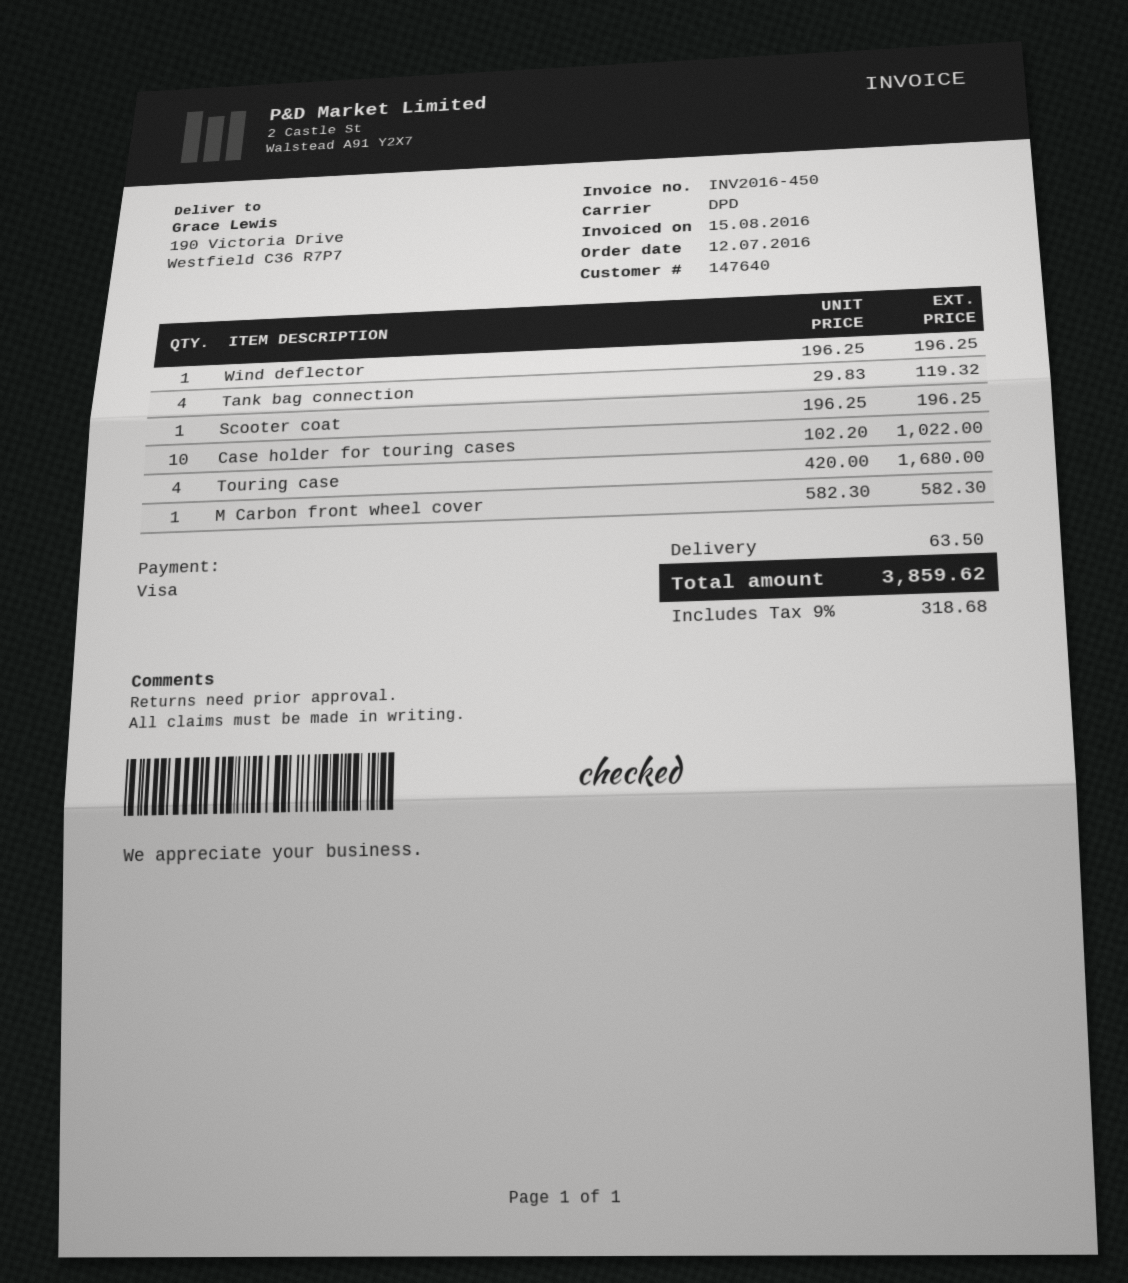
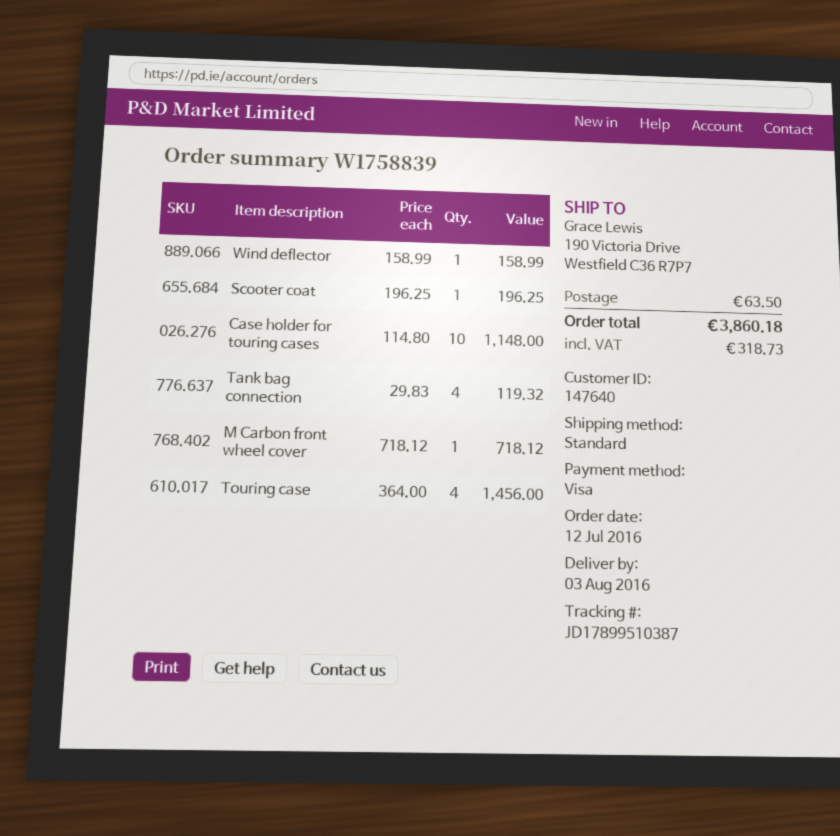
shipping method: DPD -> standard
Wind deflector: 1 x 196.25 = 196.25 -> 1 x 158.99 = 158.99
Case holder for touring cases: 10 x 102.20 = 1022.00 -> 10 x 114.80 = 1148.00
Touring case: 4 x 420.00 = 1680.00 -> 4 x 364.00 = 1456.00
M Carbon front wheel cover: 1 x 582.30 = 582.30 -> 1 x 718.12 = 718.12
tax: 318.68 -> 318.73
total: 3859.62 -> 3860.18

